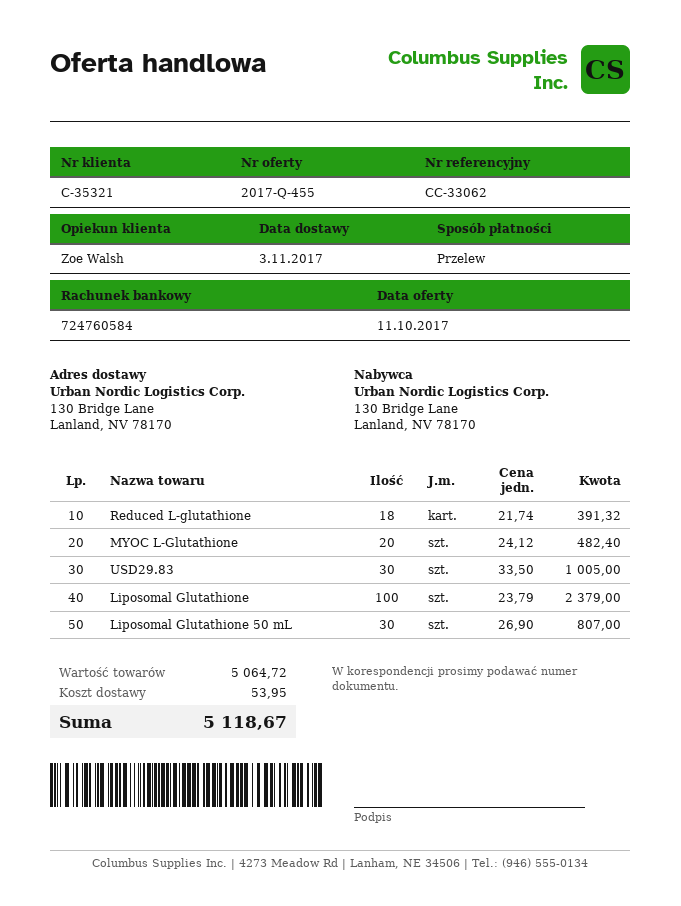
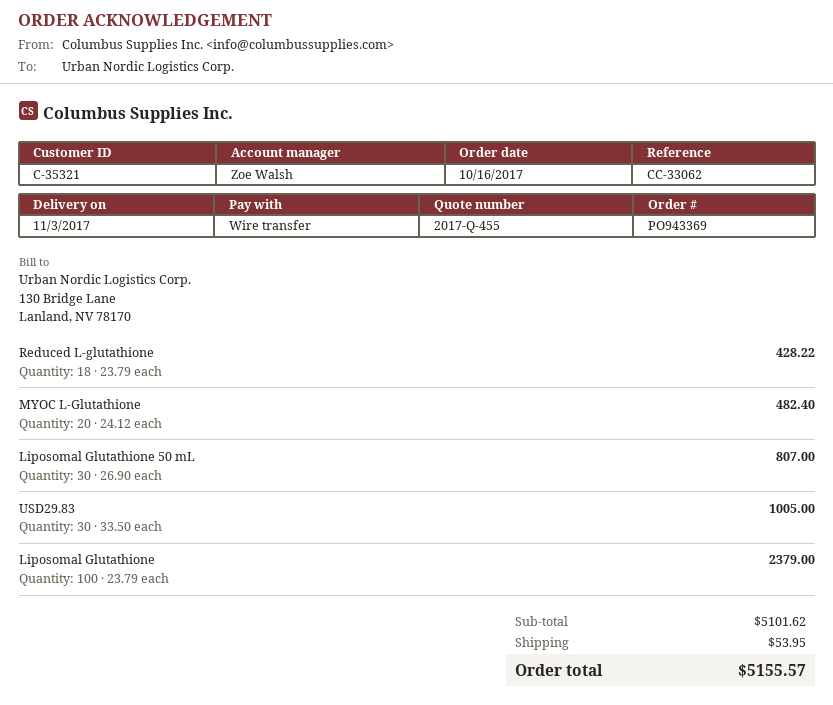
Reduced L-glutathione: 18 x 21.74 = 391.32 -> 18 x 23.79 = 428.22
subtotal: 5064.72 -> 5101.62
total: 5118.67 -> 5155.57

